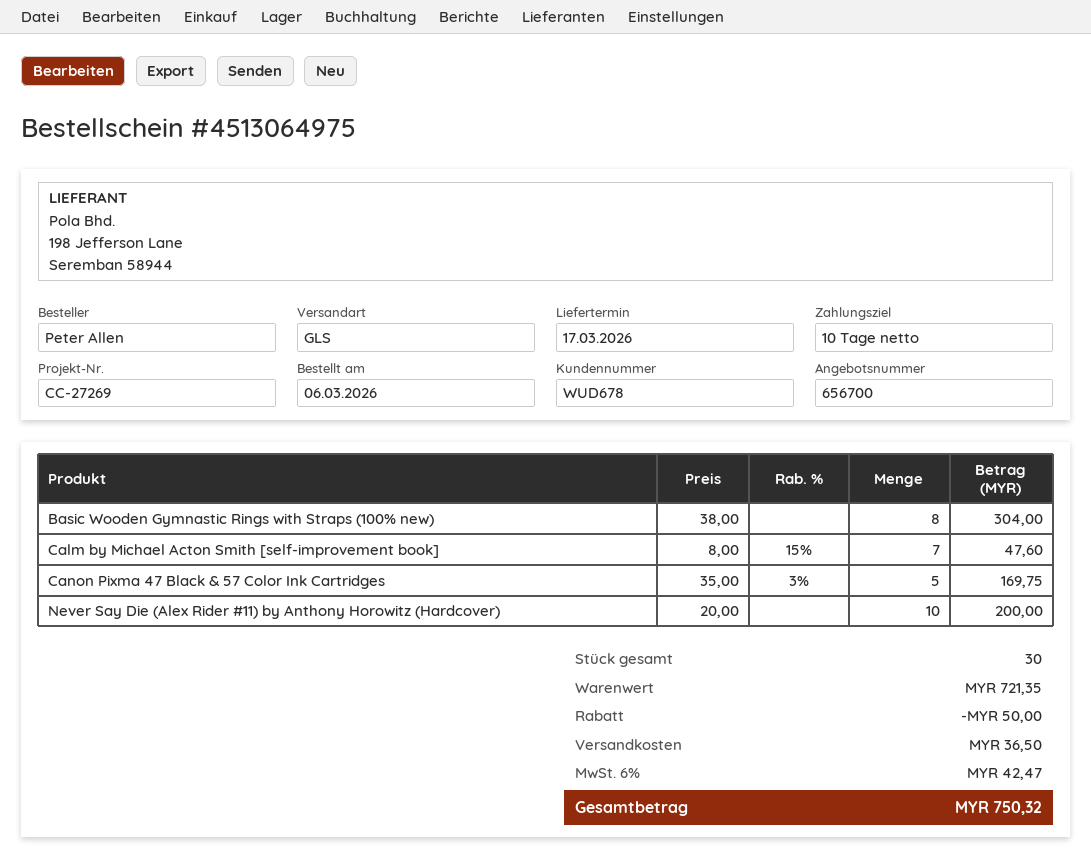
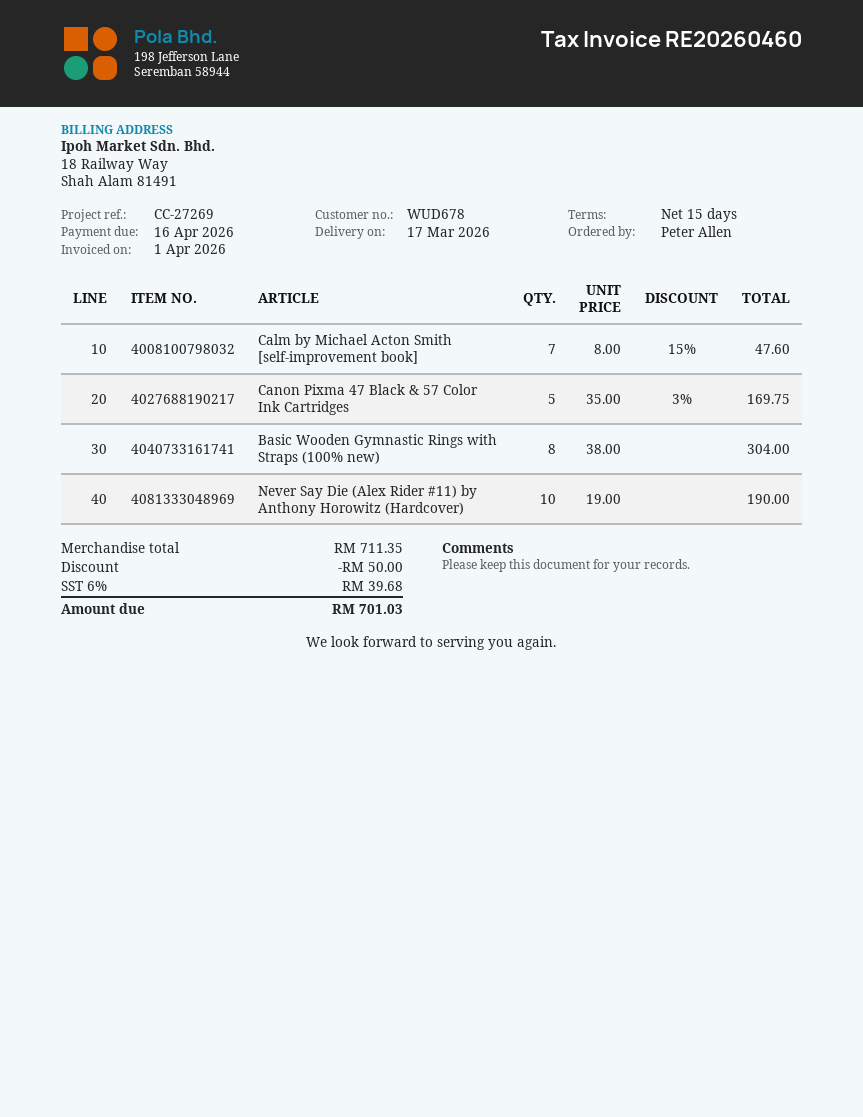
payment terms: 10 days -> 15 days
Never Say Die (Alex Rider #11) by Anthony Horowitz (Hardcover): 10 x 20.00 = 200.00 -> 10 x 19.00 = 190.00
subtotal: 721.35 -> 711.35
shipping: 36.50 -> none
tax: 6% = 42.47 -> 6% = 39.68
total: 750.32 -> 701.03

